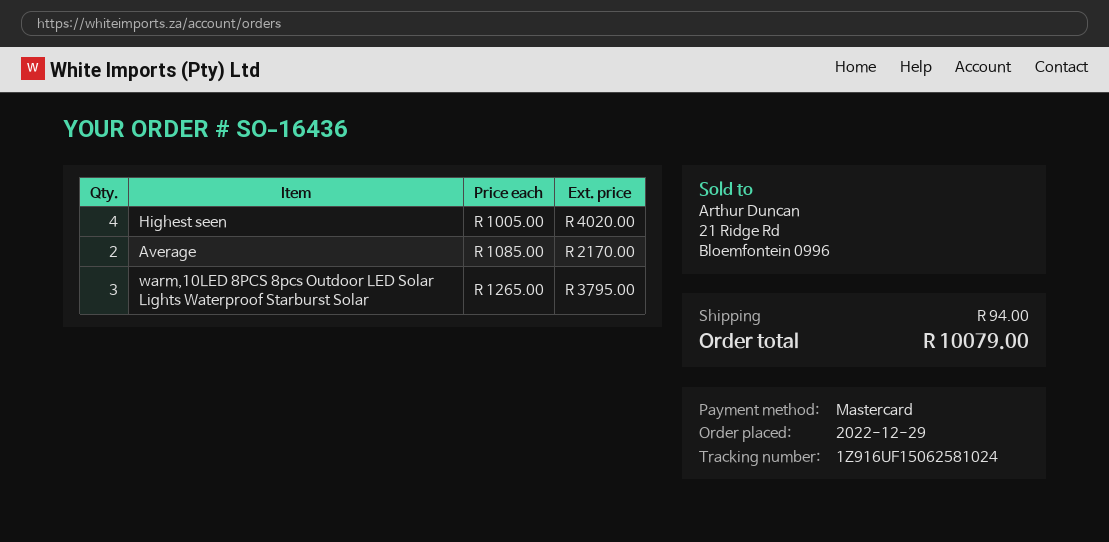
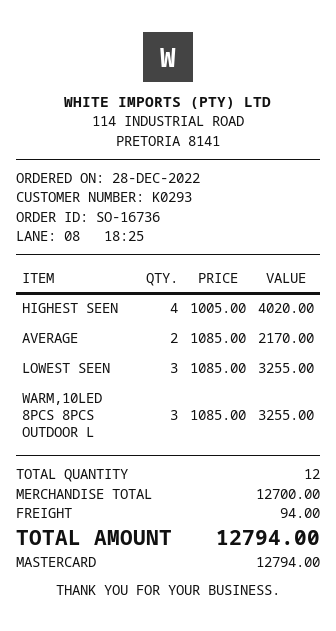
order number: SO-16436 -> SO-16736
order date: 2022-12-29 -> 2022-12-28
warm,10LED 8PCS 8pcs Outdoor LED Solar Lights Waterproof Starburst Solar: 3 x 1265.00 = 3795.00 -> 3 x 1085.00 = 3255.00
LOWEST SEEN: none -> 3 x 1085.00 = 3255.00
total: 10079.00 -> 12794.00

